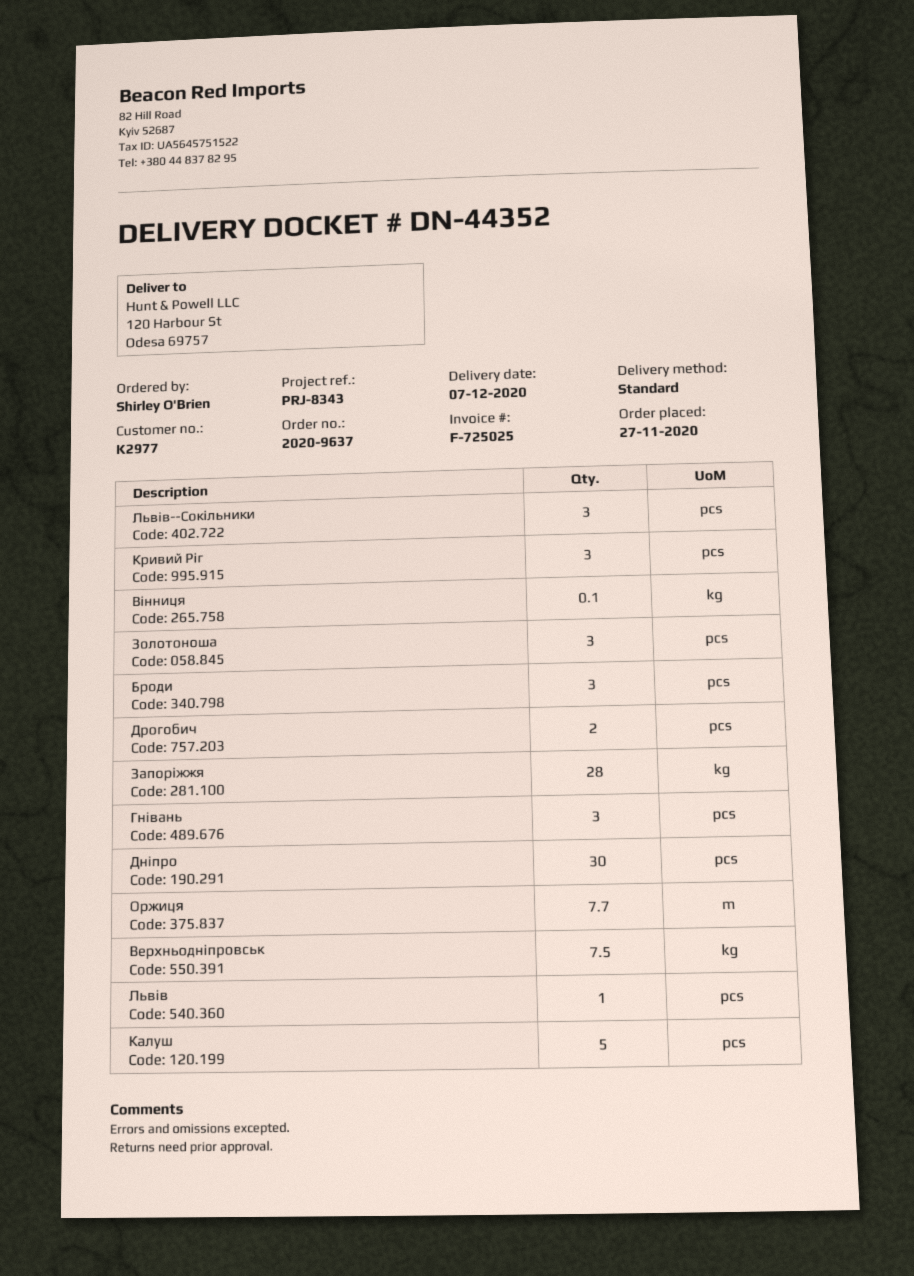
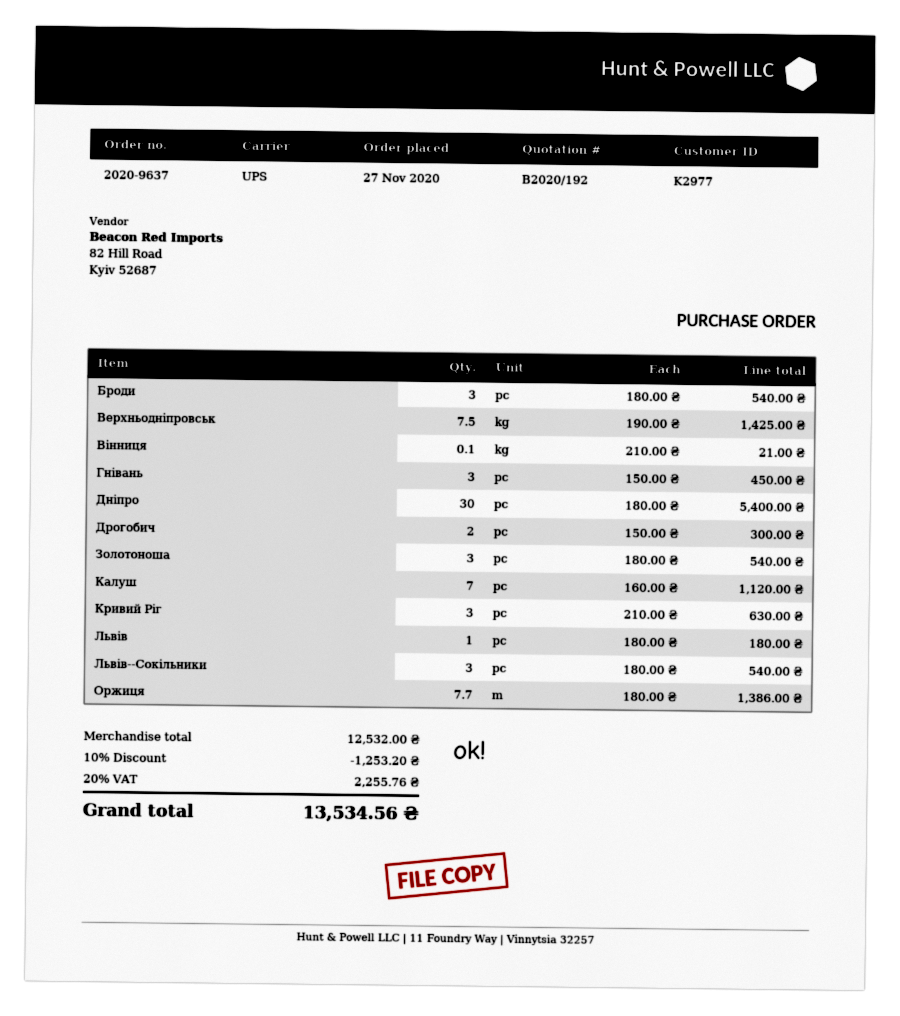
shipping method: standard -> UPS
Запоріжжя: 28 -> none
Калуш: 5 -> 7

